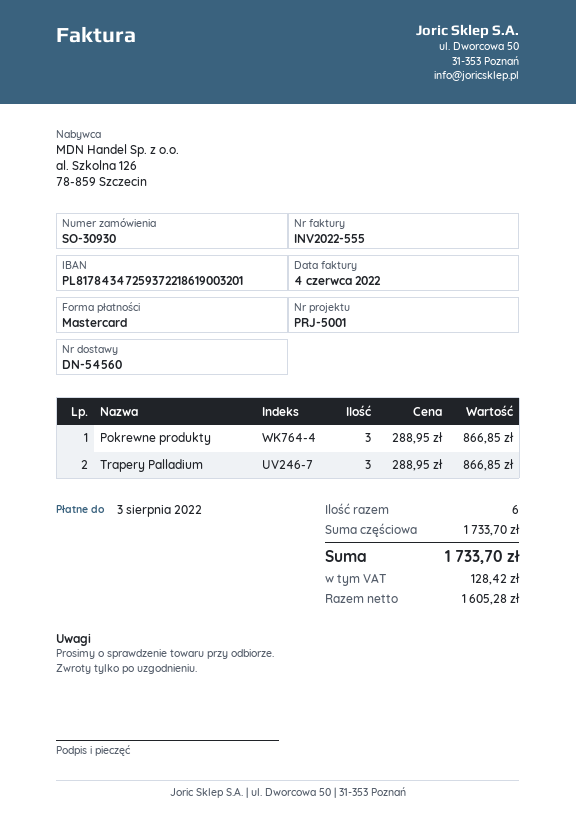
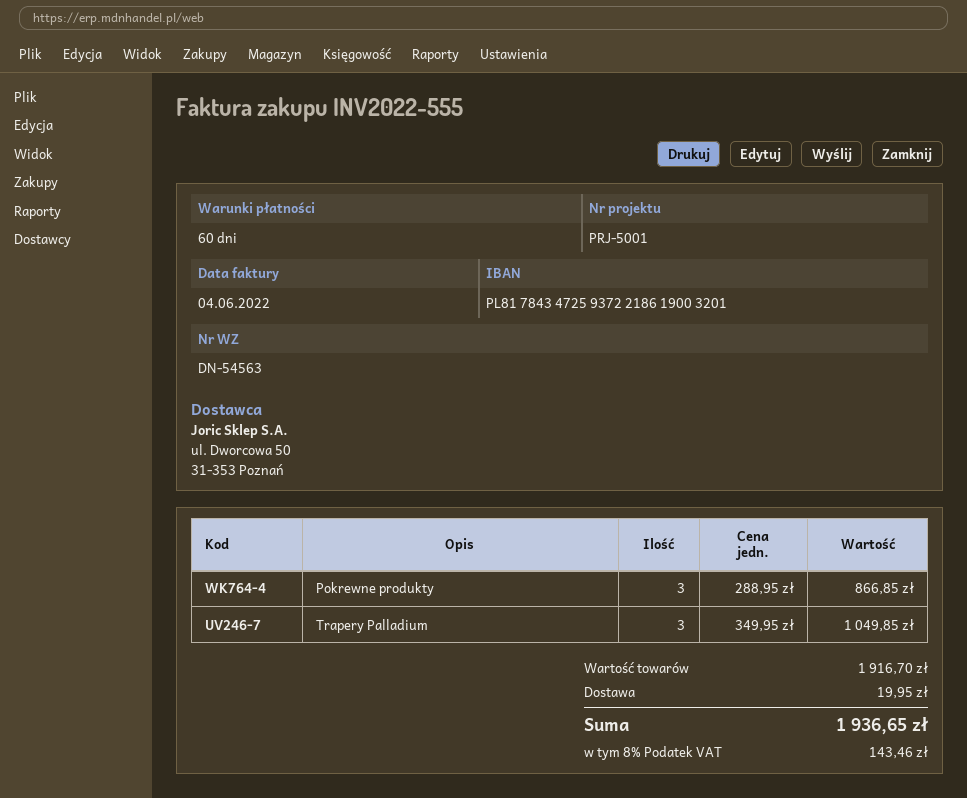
delivery note number: DN-54560 -> DN-54563
Trapery Palladium: 3 x 288.95 = 866.85 -> 3 x 349.95 = 1049.85
subtotal: 1733.70 -> 1916.70
shipping: none -> 19.95
tax: 128.42 -> 143.46
total: 1733.70 -> 1936.65

